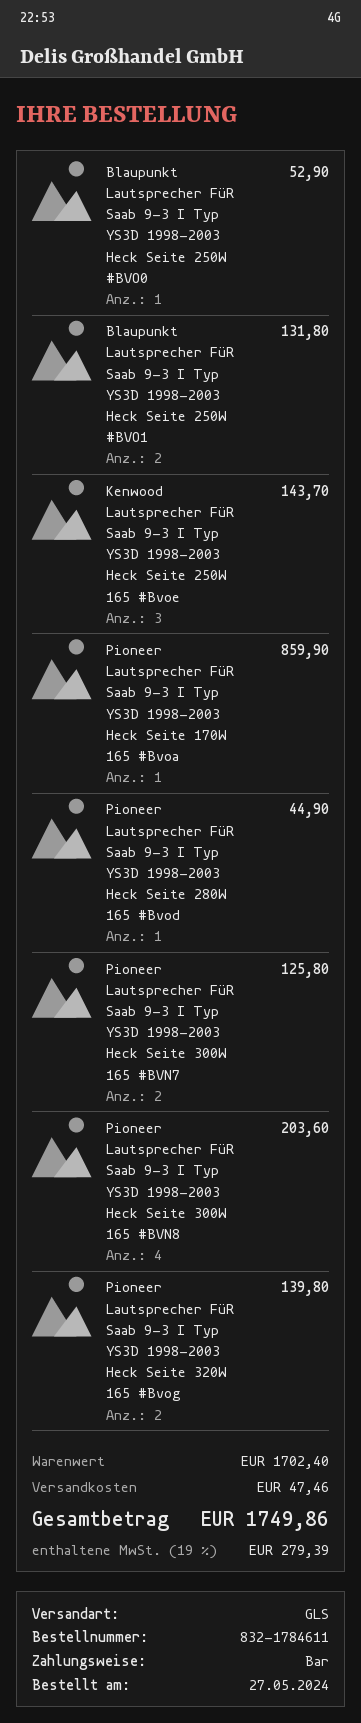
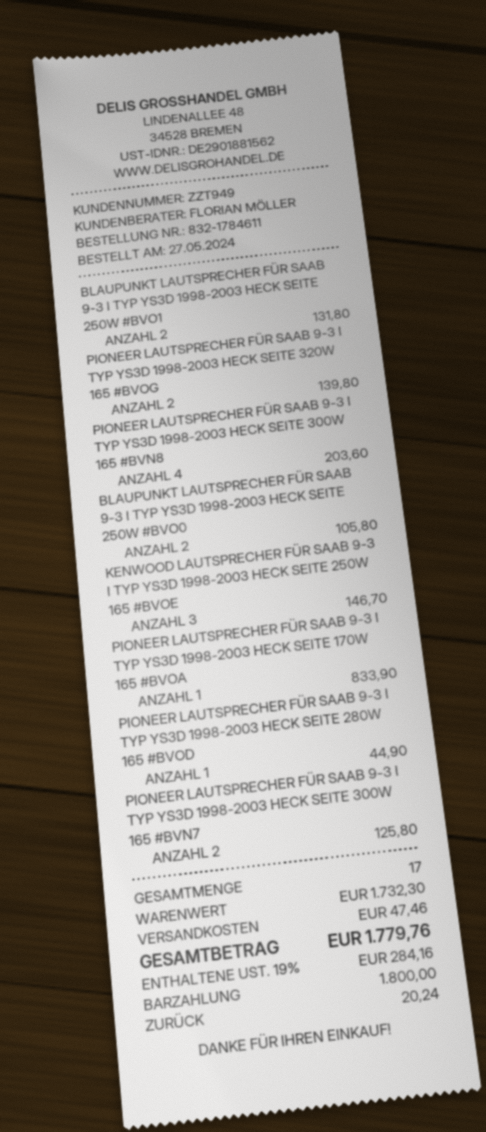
Blaupunkt Lautsprecher FüR Saab 9-3 I Typ YS3D 1998-2003 Heck Seite 250W #BVO0: 1 for 52.90 -> 2 for 105.80
Kenwood Lautsprecher FüR Saab 9-3 I Typ YS3D 1998-2003 Heck Seite 250W 165 #Bvoe: 3 for 143.70 -> 3 for 146.70
Pioneer Lautsprecher FüR Saab 9-3 I Typ YS3D 1998-2003 Heck Seite 170W 165 #Bvoa: 1 for 859.90 -> 1 for 833.90
subtotal: 1702.40 -> 1732.30
tax: 19% = 279.39 -> 19% = 284.16
total: 1749.86 -> 1779.76

